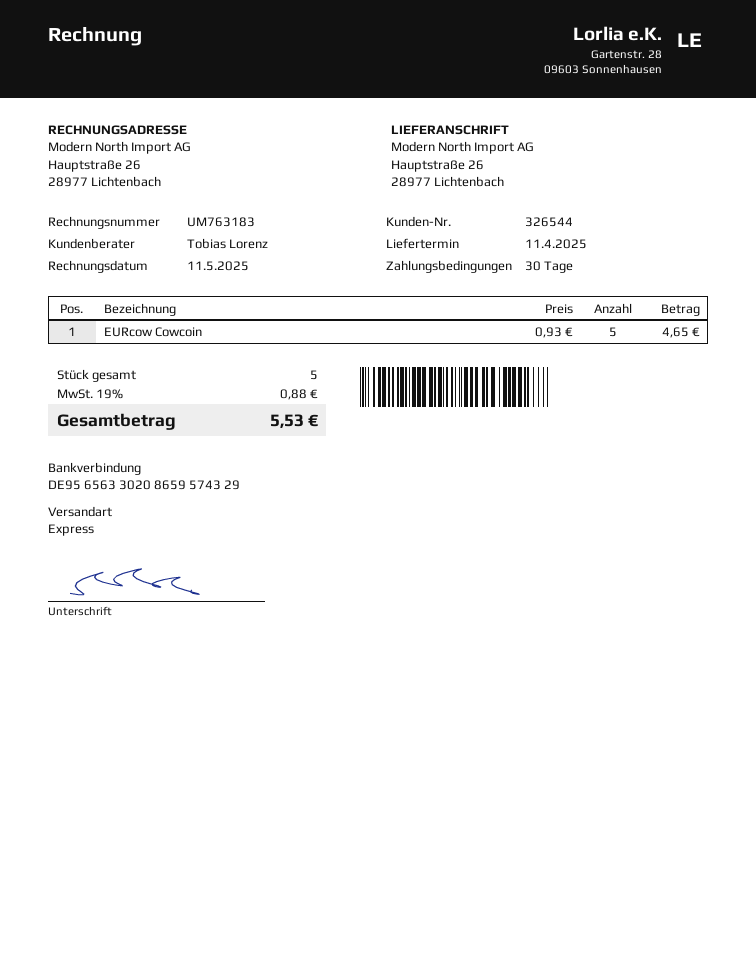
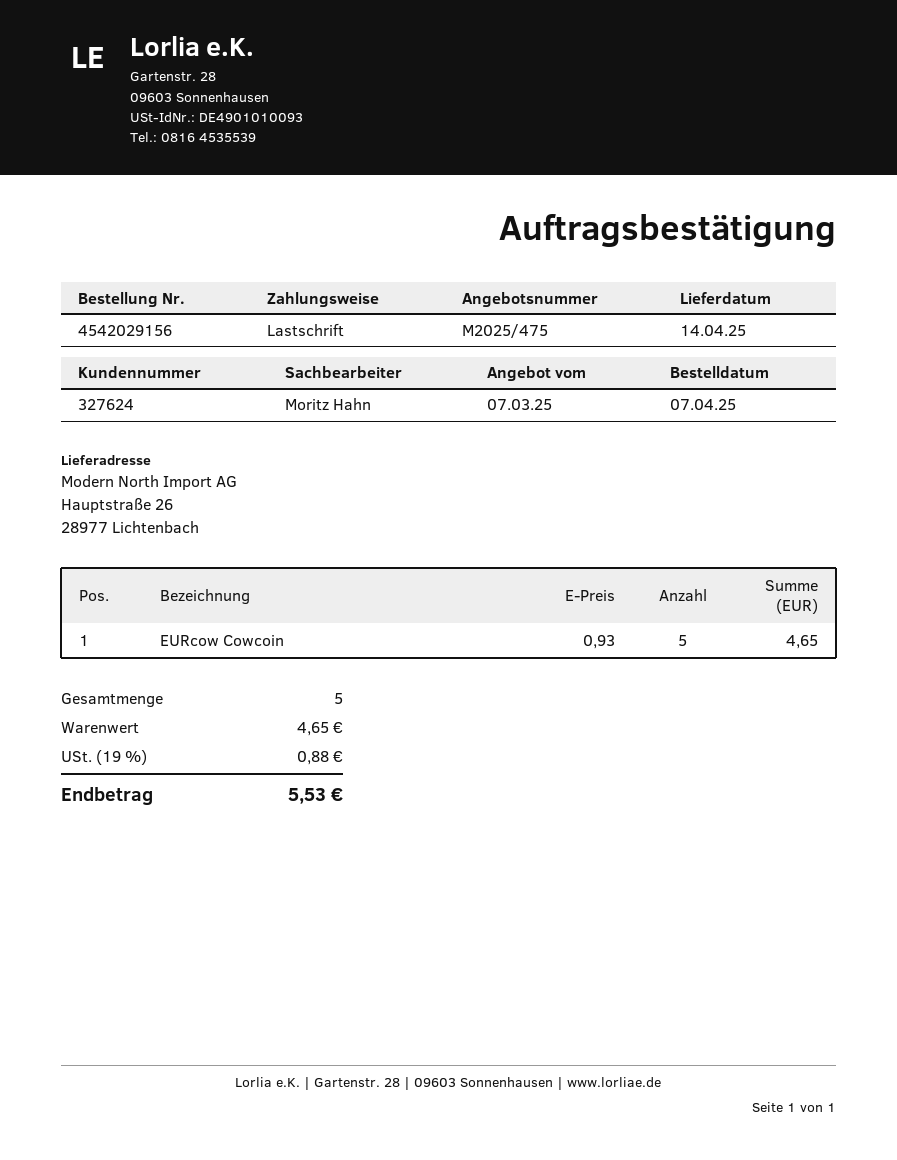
delivery date: 2025-04-11 -> 2025-04-14
customer number: 326544 -> 327624
sales rep: Tobias Lorenz -> Moritz Hahn

